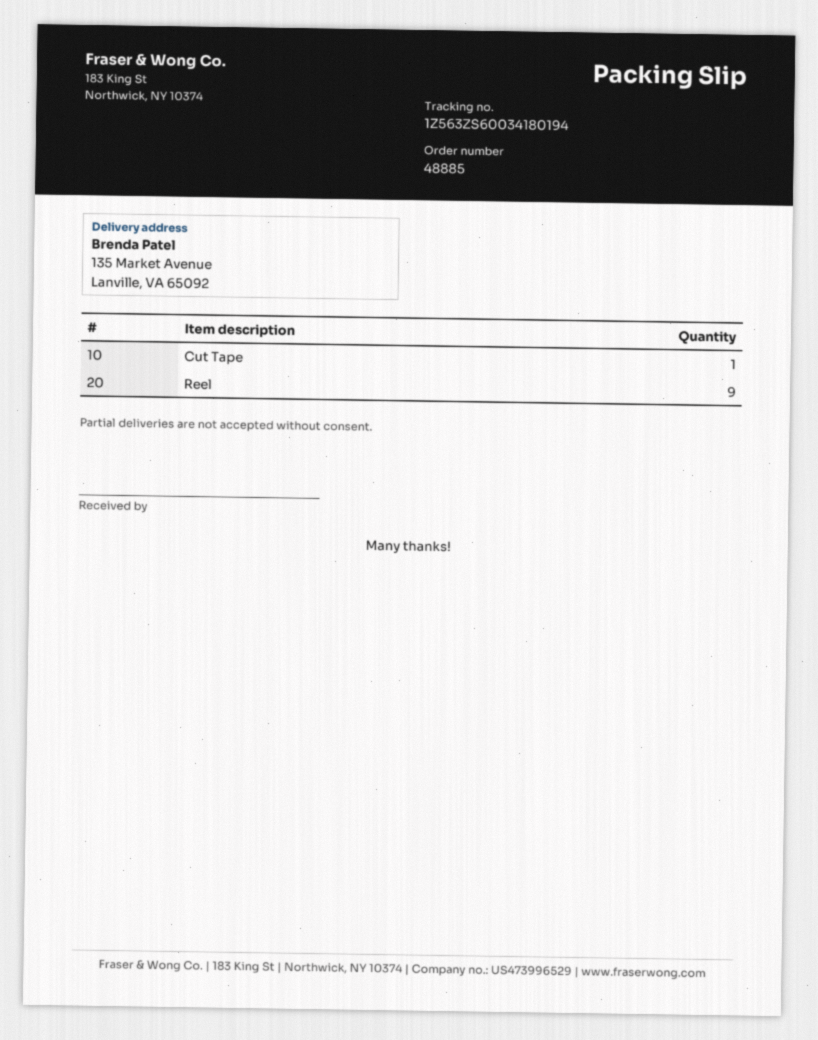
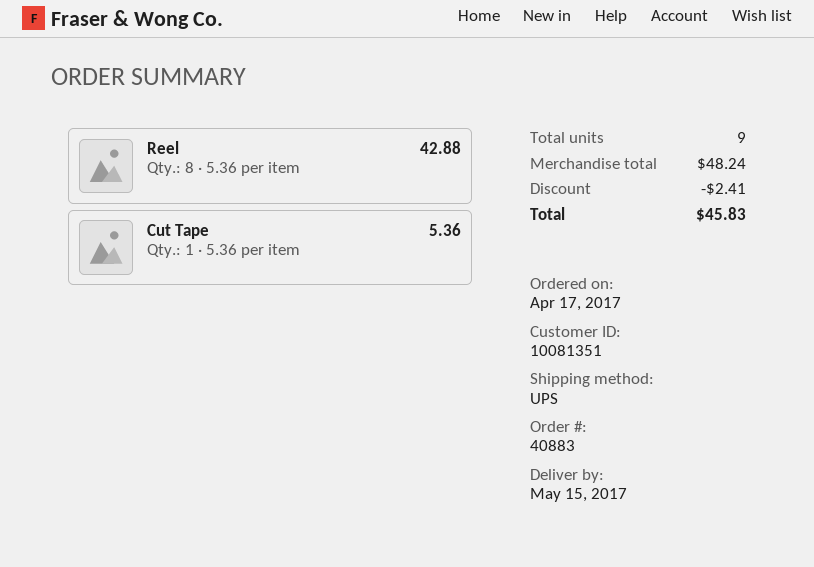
order number: 48885 -> 40883
Reel: 9 -> 8

